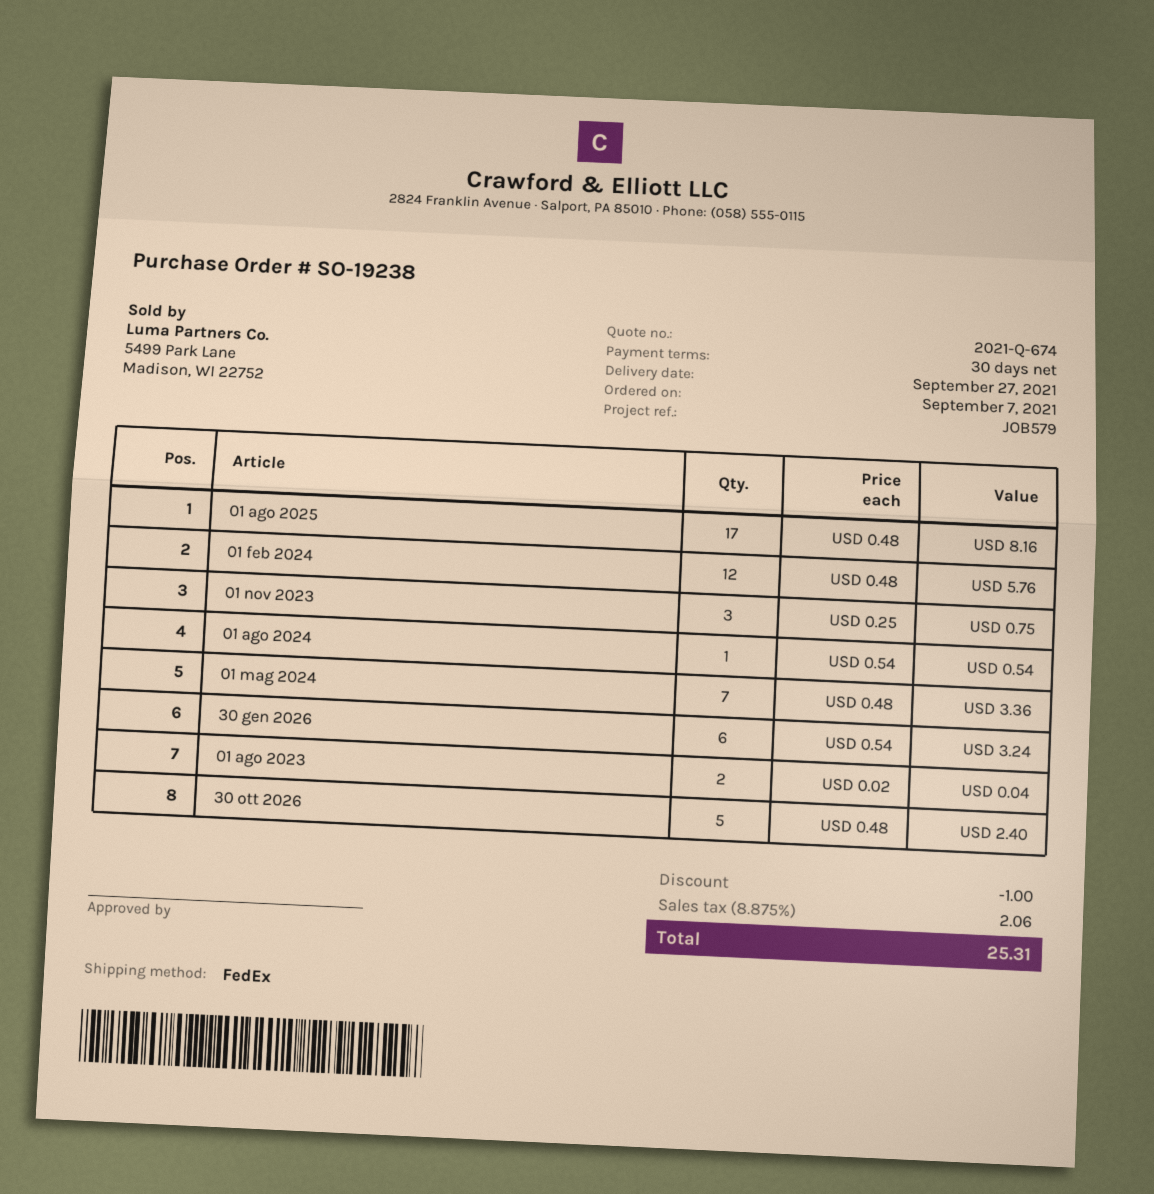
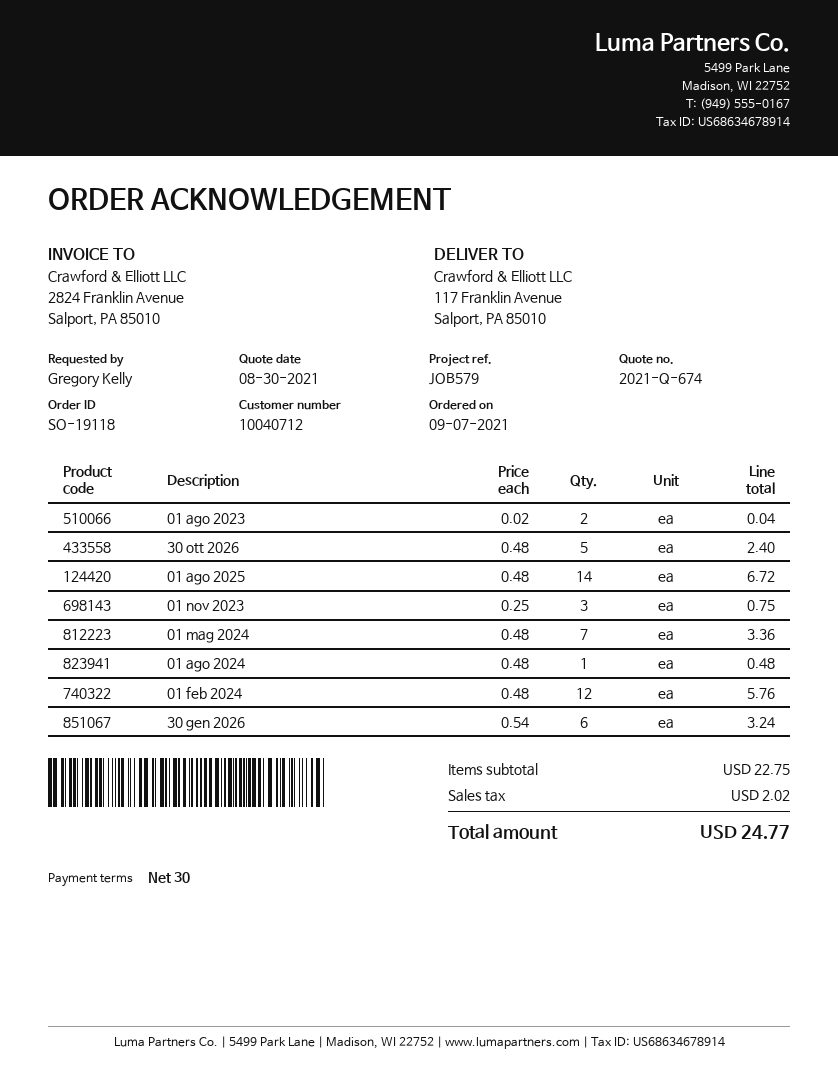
order number: SO-19238 -> SO-19118
01 ago 2025: 17 x 0.48 = 8.16 -> 14 x 0.48 = 6.72
01 ago 2024: 1 x 0.54 = 0.54 -> 1 x 0.48 = 0.48
discount: 1.00 -> none
tax: 2.06 -> 2.02
total: 25.31 -> 24.77

